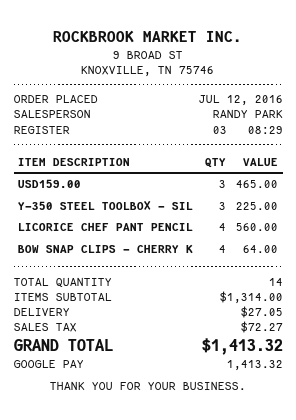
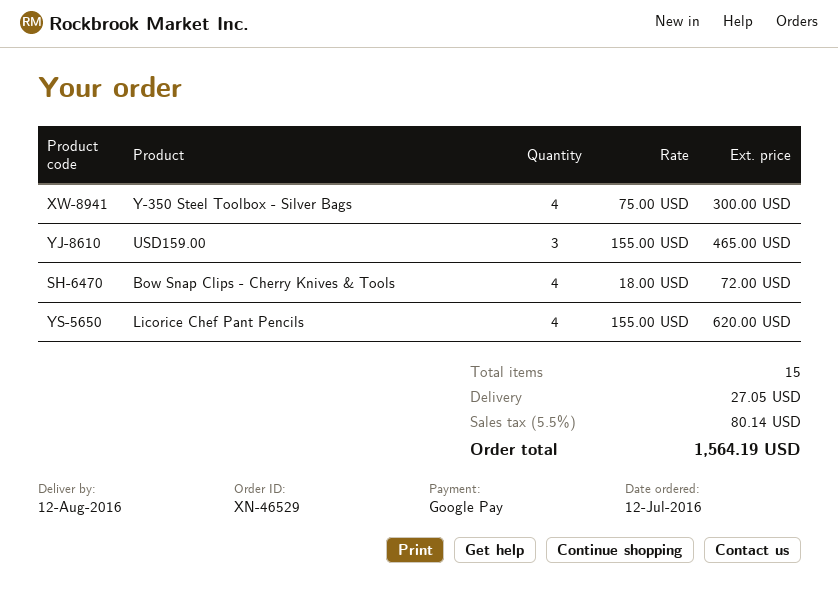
Y-350 STEEL TOOLBOX - SIL: 3 for 225.00 -> 4 for 300.00
LICORICE CHEF PANT PENCIL: 4 for 560.00 -> 4 for 620.00
BOW SNAP CLIPS - CHERRY K: 4 for 64.00 -> 4 for 72.00
total quantity: 14 -> 15
tax: 72.27 -> 80.14
total: 1413.32 -> 1564.19

